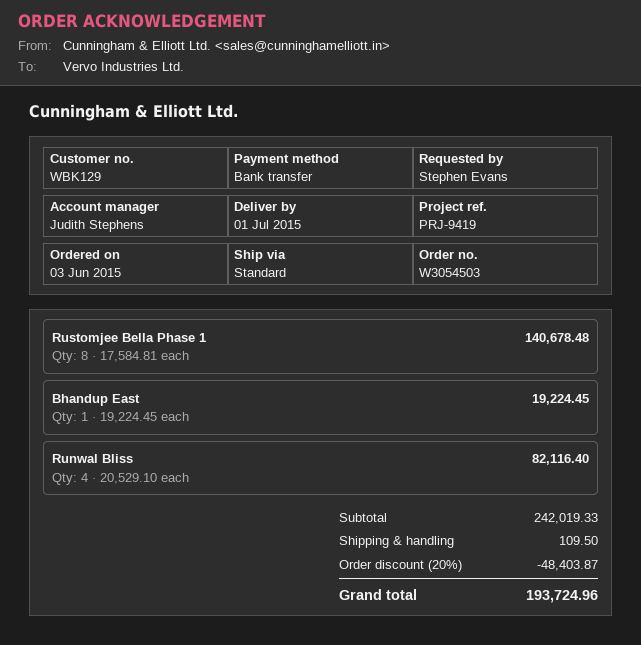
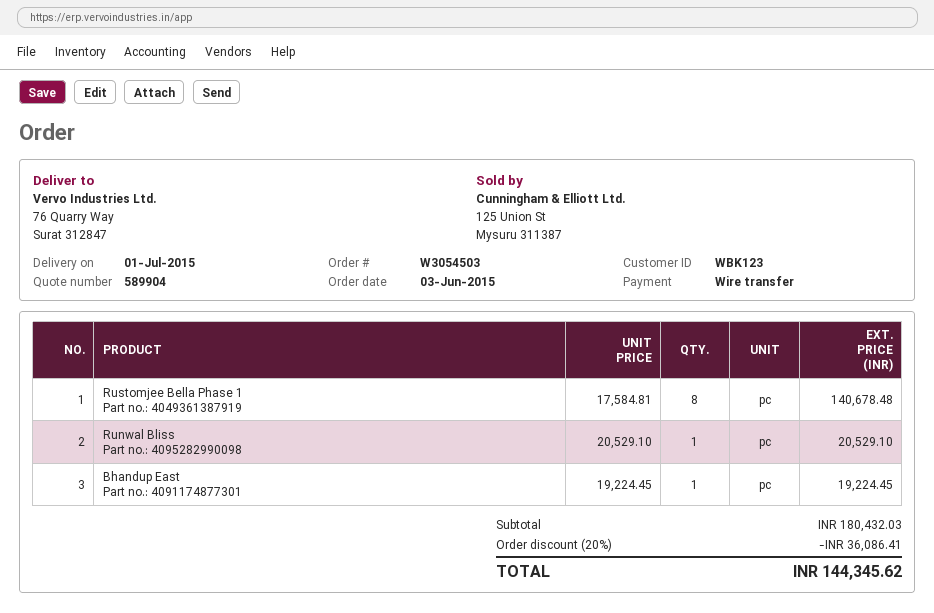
customer number: WBK129 -> WBK123
Runwal Bliss: 4 x 20529.10 = 82116.40 -> 1 x 20529.10 = 20529.10
subtotal: 242019.33 -> 180432.03
discount: 20% = 48403.87 -> 20% = 36086.41
shipping: 109.50 -> none
total: 193724.96 -> 144345.62

